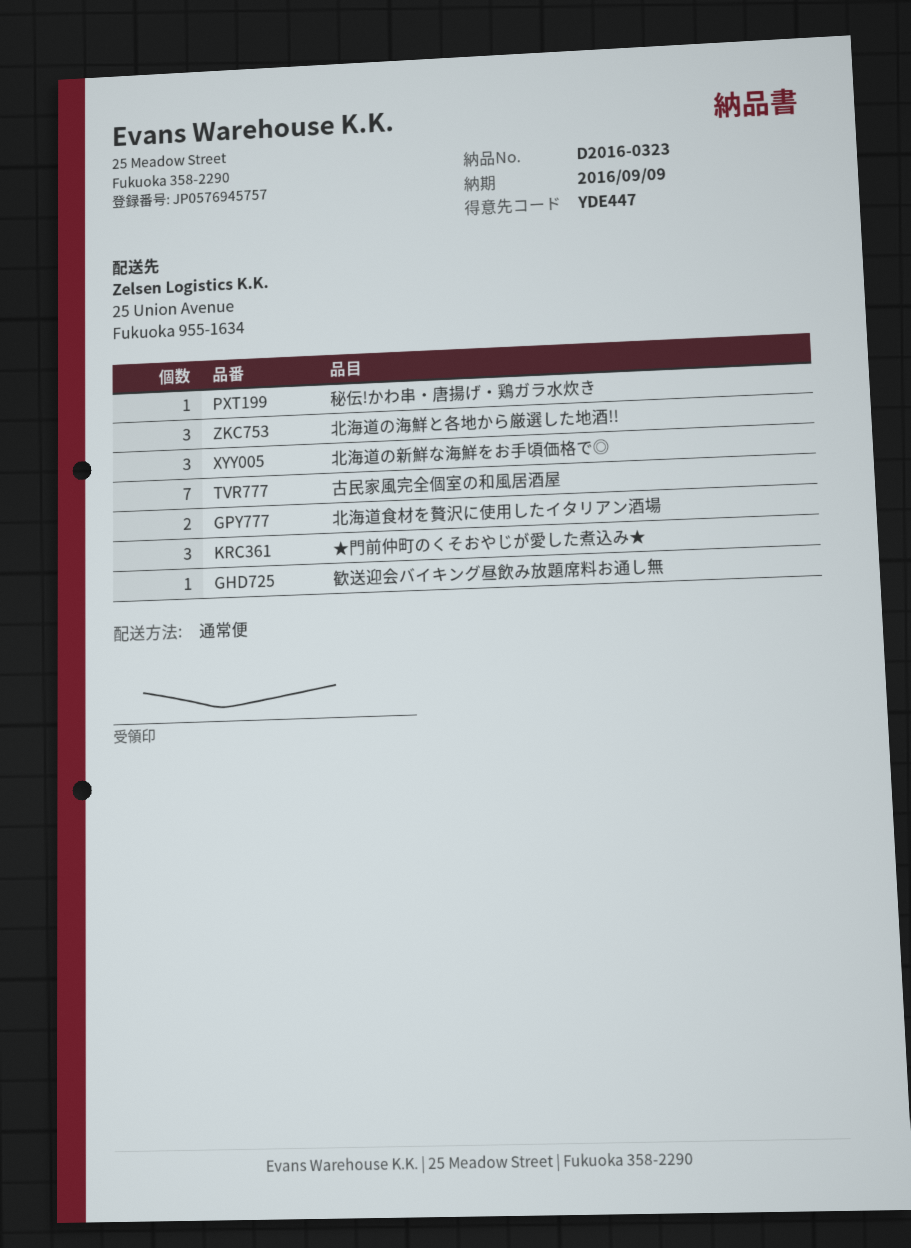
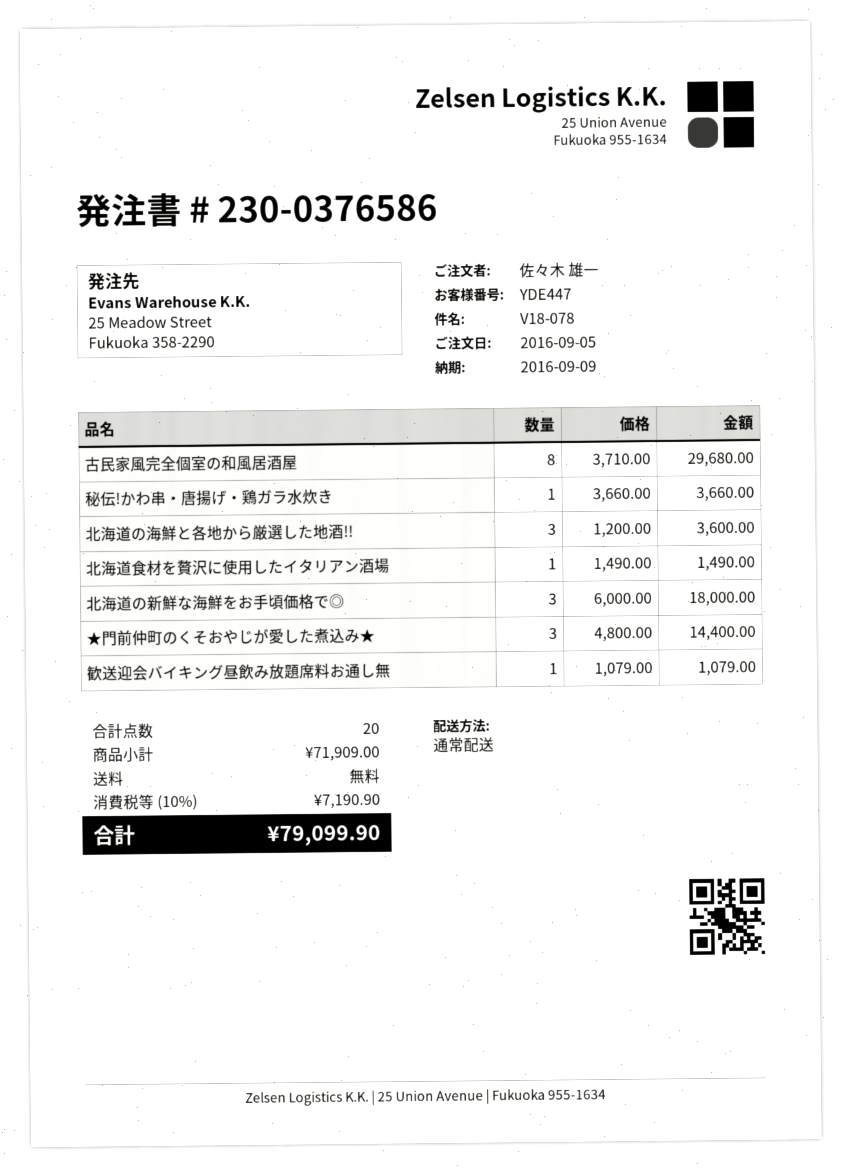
古民家風完全個室の和風居酒屋: 7 -> 8
北海道食材を贅沢に使用したイタリアン酒場: 2 -> 1

